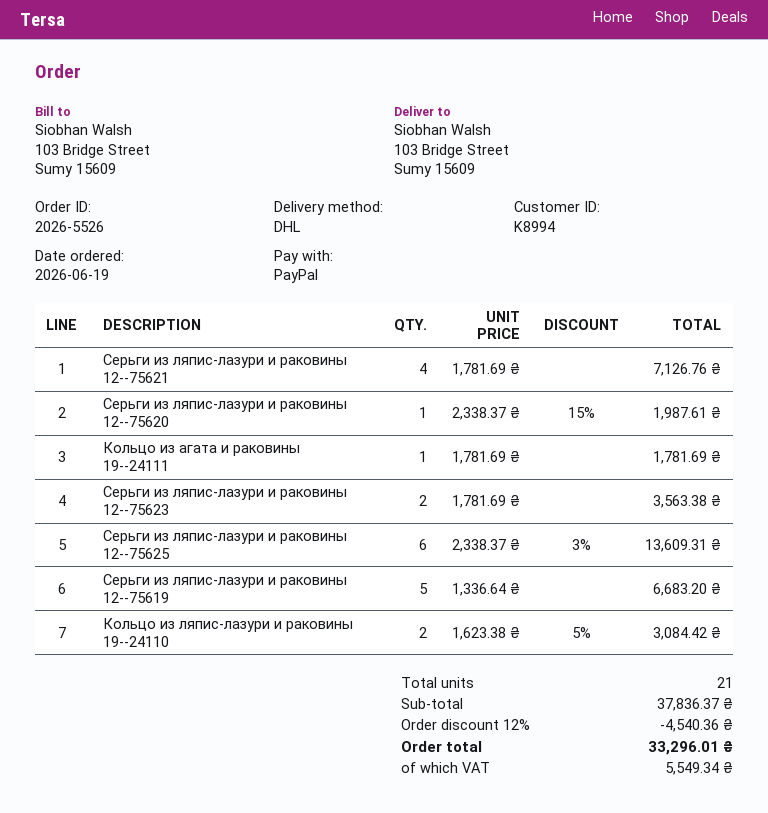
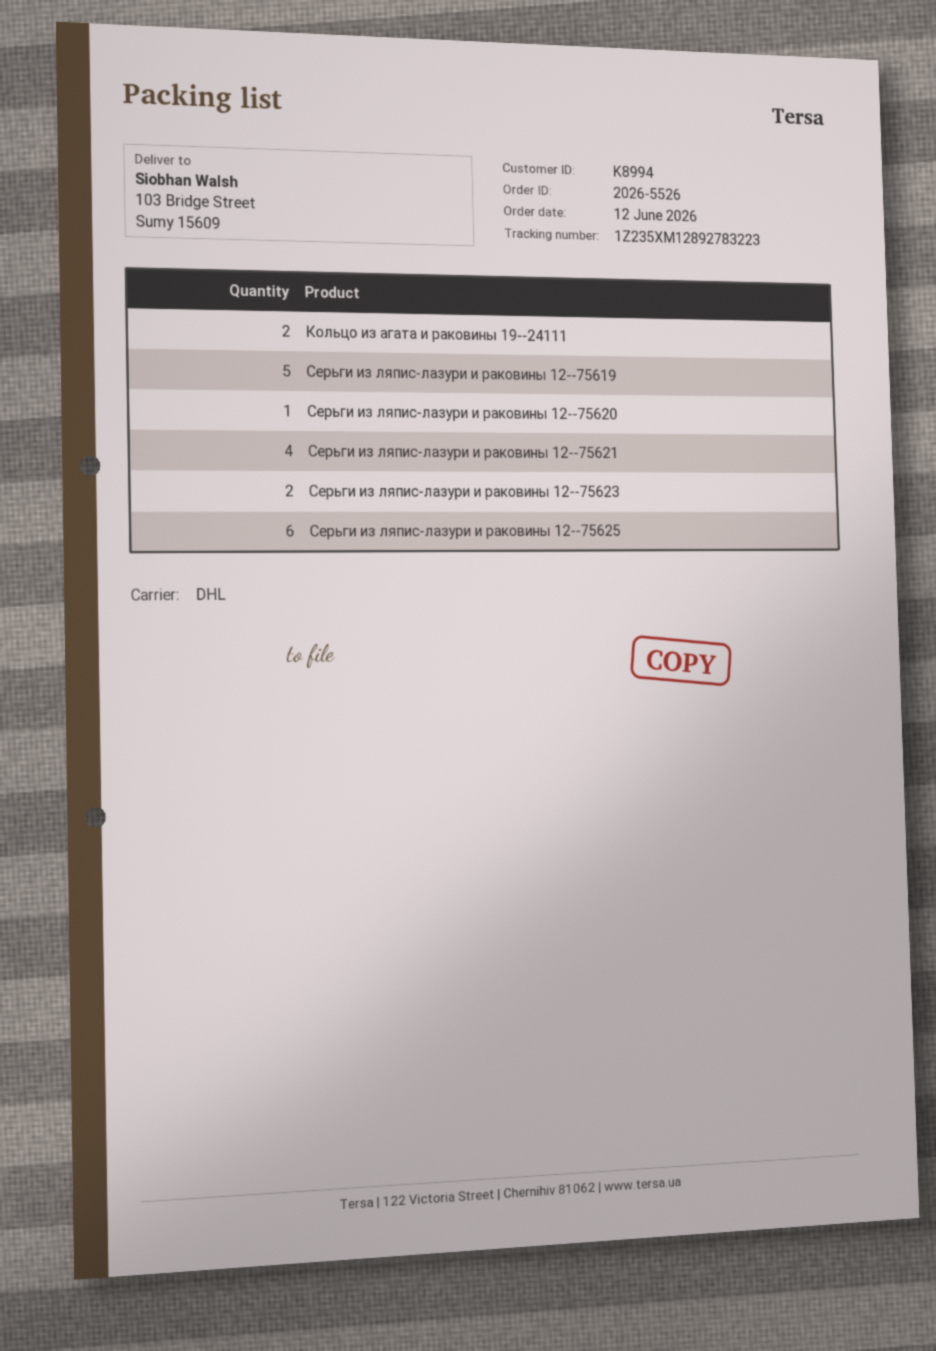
order date: 2026-06-19 -> 2026-06-12
Кольцо из агата и раковины 19--24111: 1 -> 2
Кольцо из ляпис-лазури и раковины 19--24110: 2 -> none

